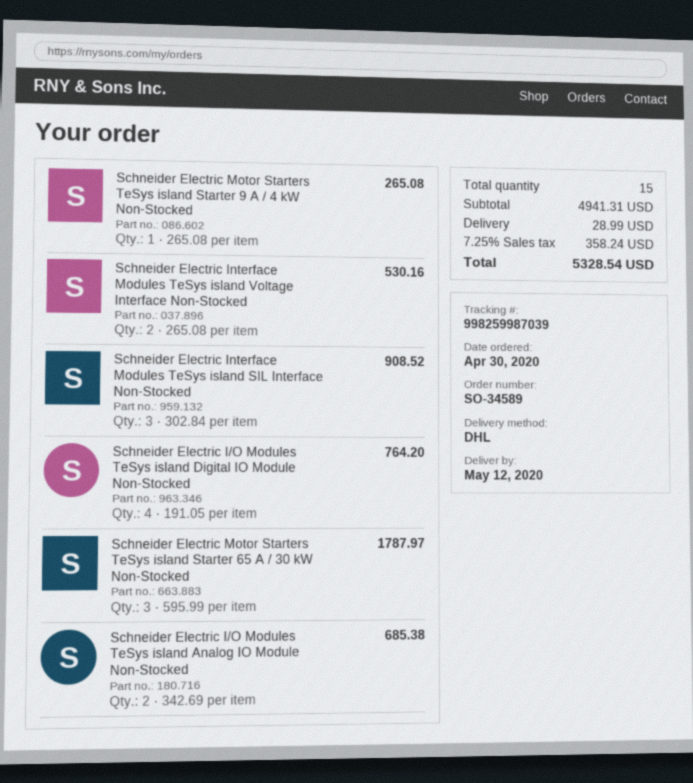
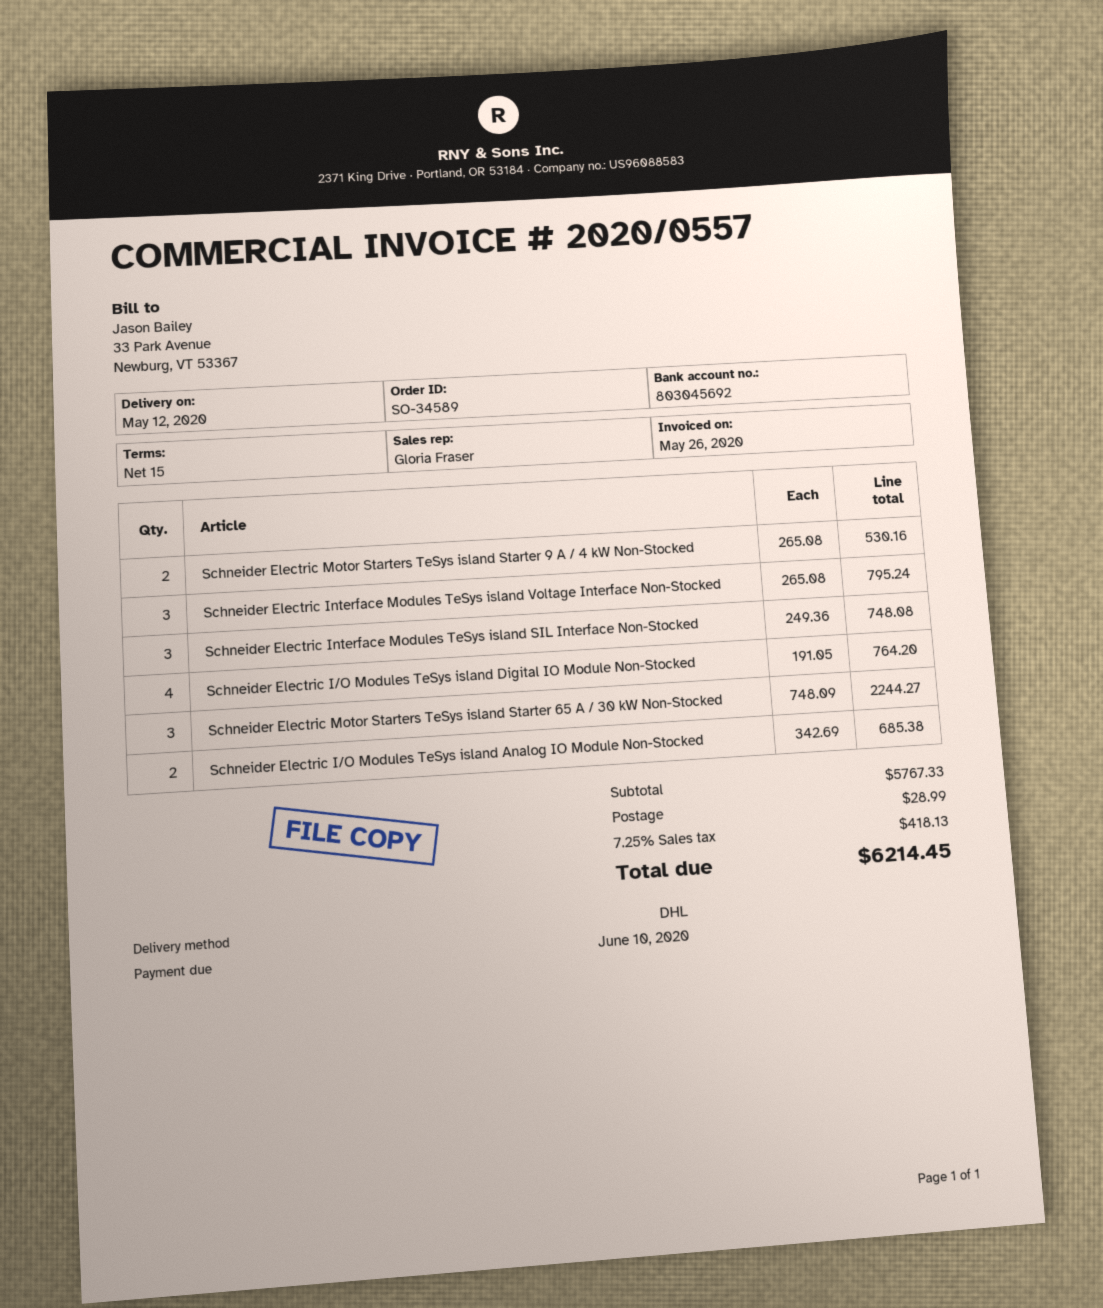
Schneider Electric Motor Starters TeSys island Starter 9 A / 4 kW Non-Stocked: 1 x 265.08 = 265.08 -> 2 x 265.08 = 530.16
Schneider Electric Interface Modules TeSys island Voltage Interface Non-Stocked: 2 x 265.08 = 530.16 -> 3 x 265.08 = 795.24
Schneider Electric Interface Modules TeSys island SIL Interface Non-Stocked: 3 x 302.84 = 908.52 -> 3 x 249.36 = 748.08
Schneider Electric Motor Starters TeSys island Starter 65 A / 30 kW Non-Stocked: 3 x 595.99 = 1787.97 -> 3 x 748.09 = 2244.27
subtotal: 4941.31 -> 5767.33
tax: 7.25% = 358.24 -> 7.25% = 418.13
total: 5328.54 -> 6214.45

